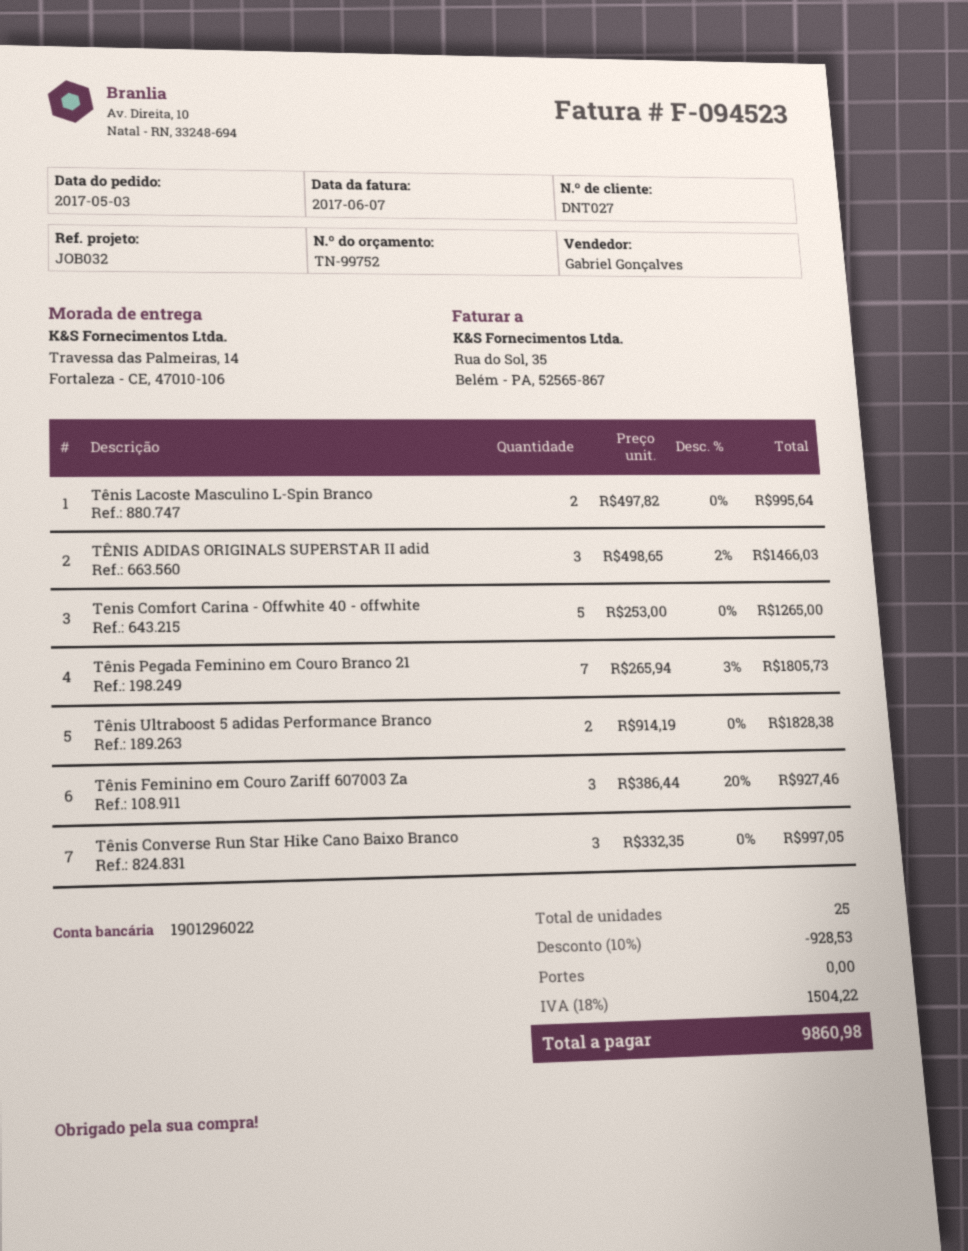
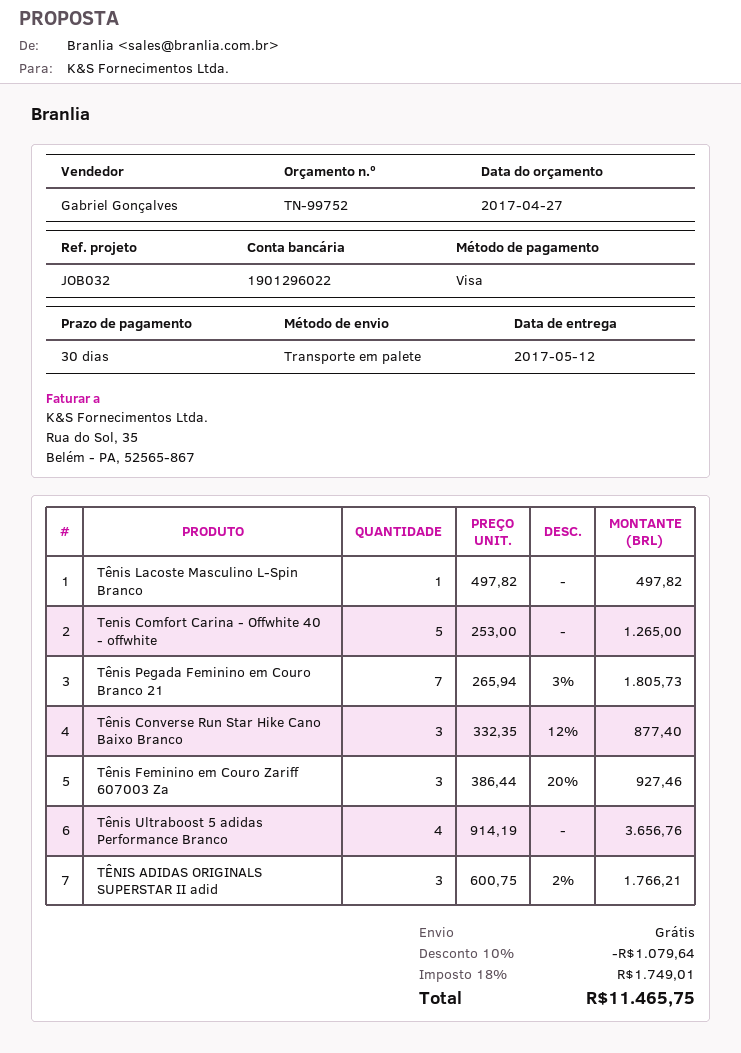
Tênis Lacoste Masculino L-Spin Branco: 2 x 497.82 = 995.64 -> 1 x 497.82 = 497.82
TÊNIS ADIDAS ORIGINALS SUPERSTAR II adid: 3 x 498.65 - 2% = 1466.03 -> 3 x 600.75 - 2% = 1766.21
Tênis Ultraboost 5 adidas Performance Branco: 2 x 914.19 = 1828.38 -> 4 x 914.19 = 3656.76
Tênis Converse Run Star Hike Cano Baixo Branco: 3 x 332.35 = 997.05 -> 3 x 332.35 - 12% = 877.40
discount: 10% = 928.53 -> 10% = 1079.64
tax: 18% = 1504.22 -> 18% = 1749.01
total: 9860.98 -> 11465.75

